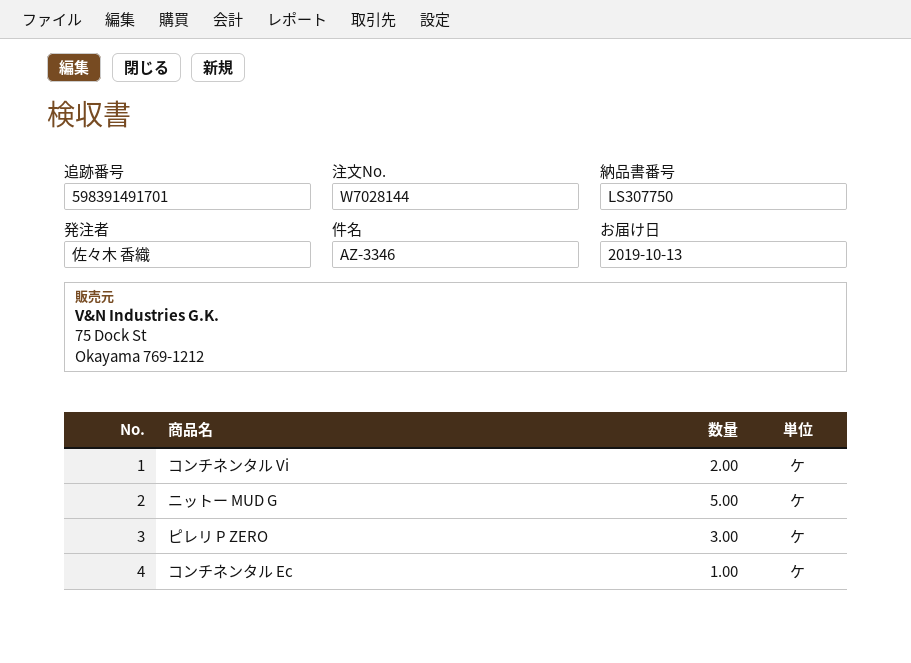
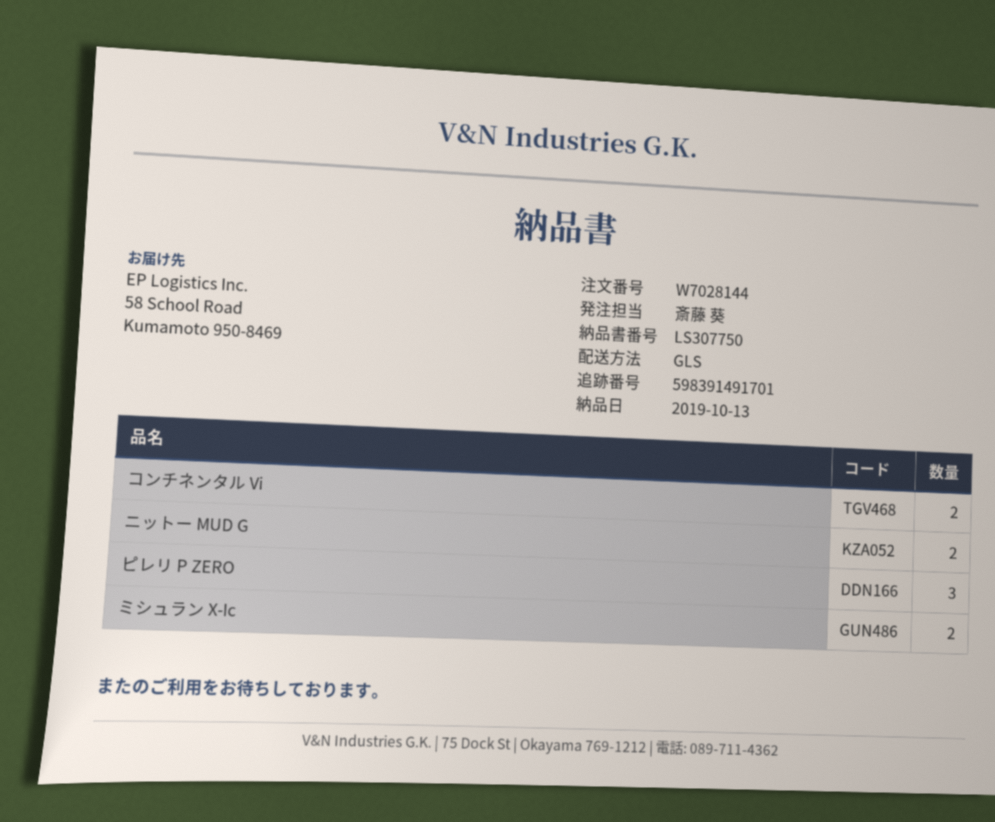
ordered by: 佐々木 香織 -> 斎藤 葵
ニットー MUD G: 5 -> 2
コンチネンタル Ec: 1 -> none
ミシュラン X-Ic: none -> 2

